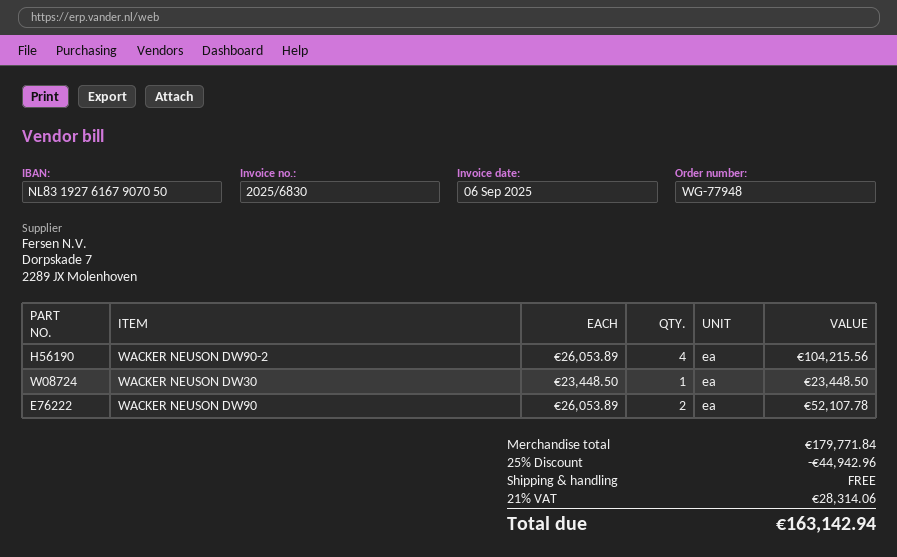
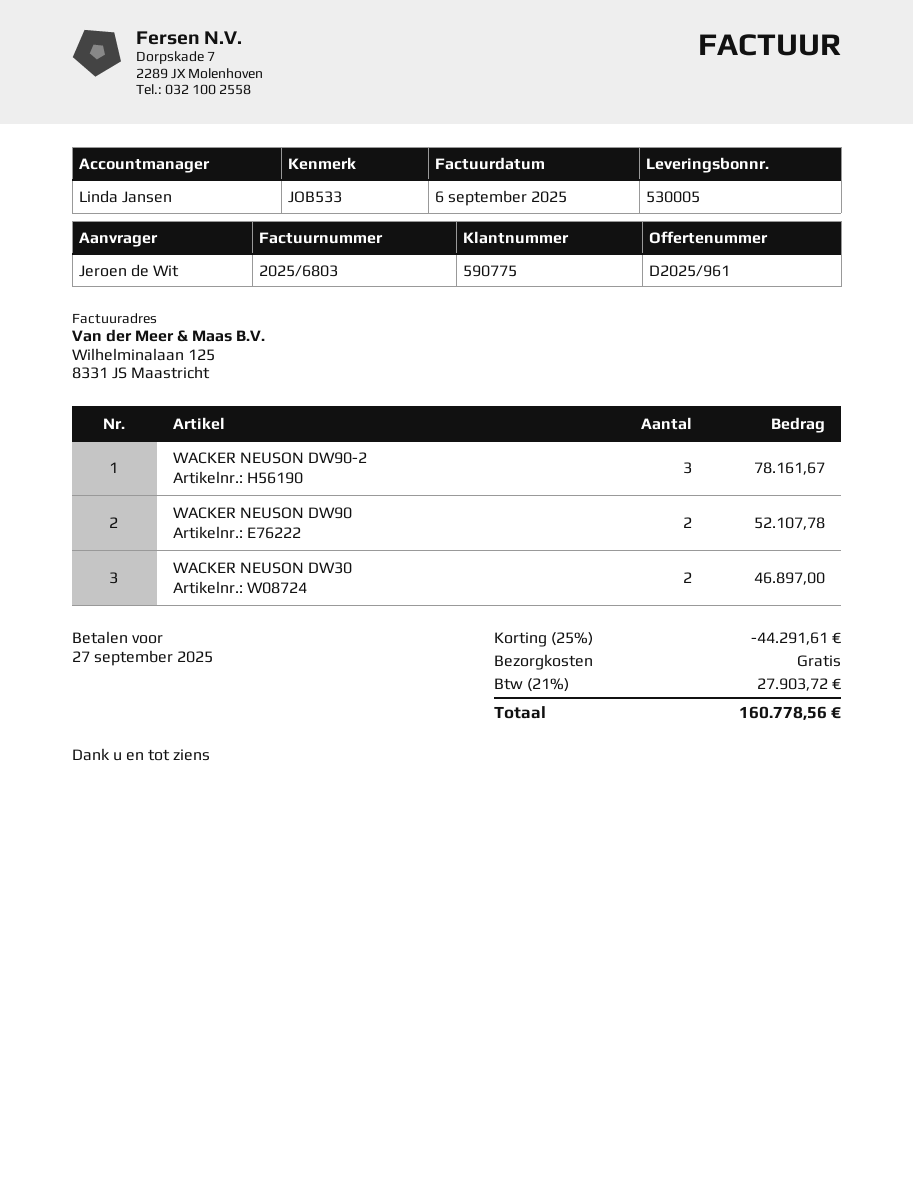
invoice number: 2025/6830 -> 2025/6803
WACKER NEUSON DW90-2: 4 for 104215.56 -> 3 for 78161.67
WACKER NEUSON DW30: 1 for 23448.50 -> 2 for 46897.00
discount: 25% = 44942.96 -> 25% = 44291.61
tax: 21% = 28314.06 -> 21% = 27903.72
total: 163142.94 -> 160778.56

